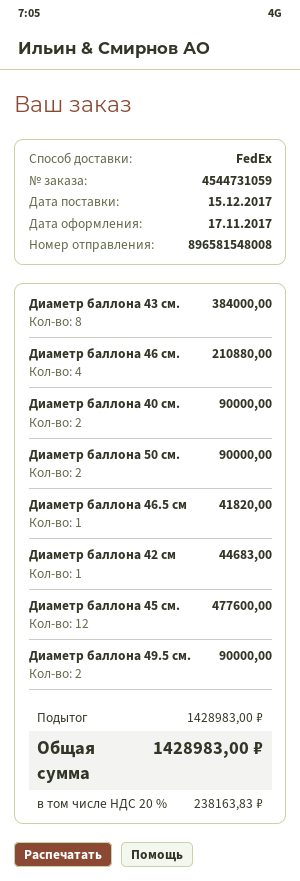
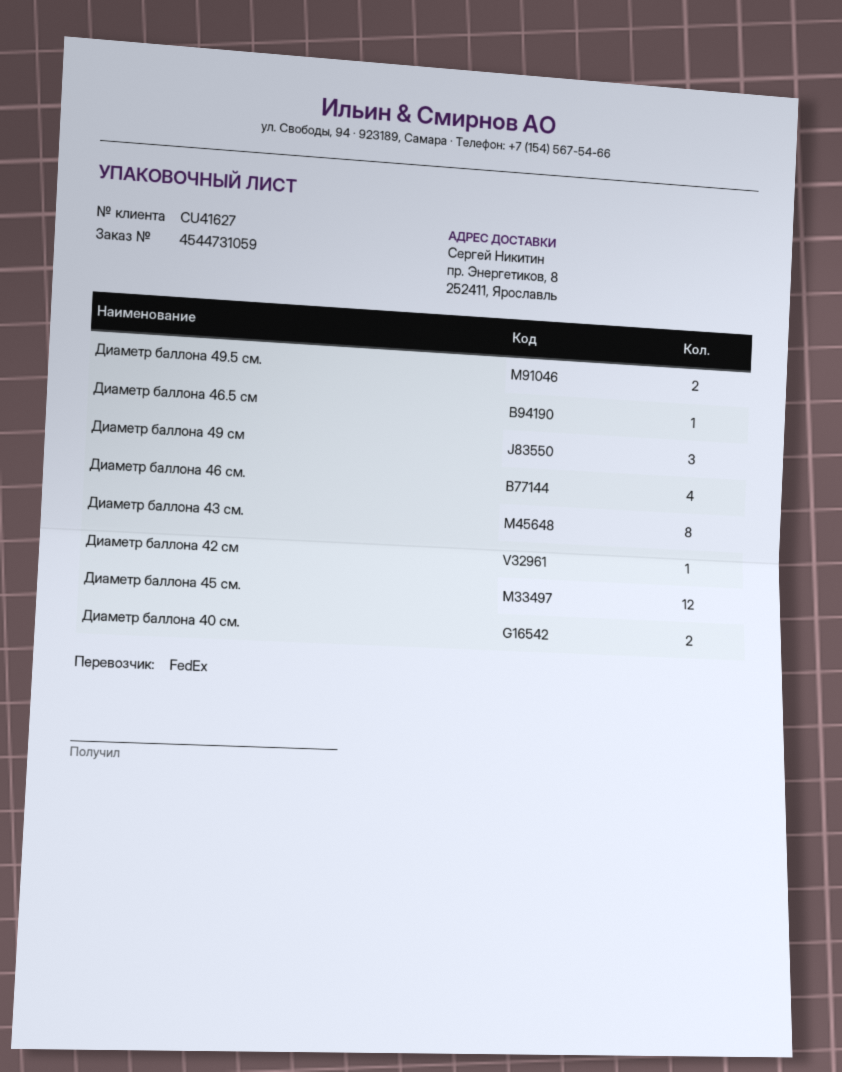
Диаметр баллона 50 см.: 2 -> none
Диаметр баллона 49 см: none -> 3

